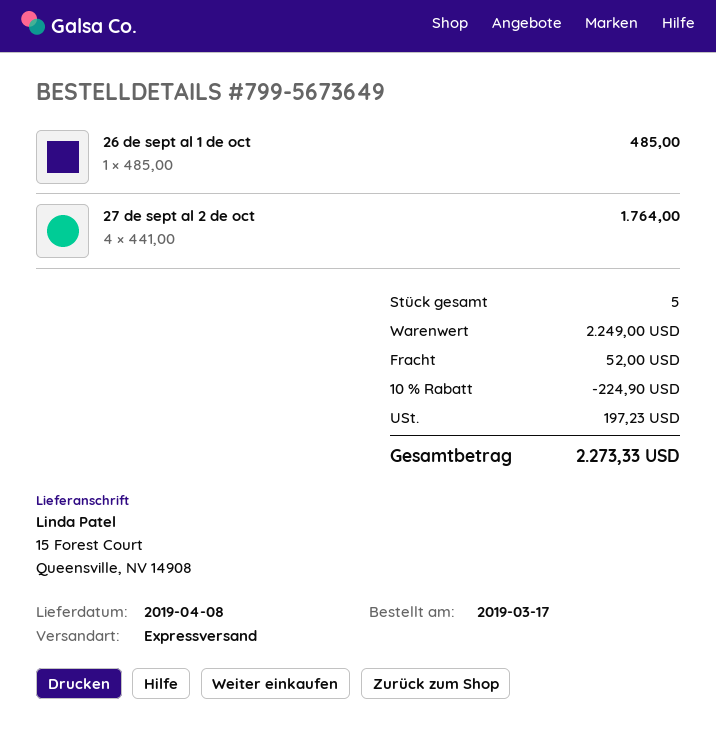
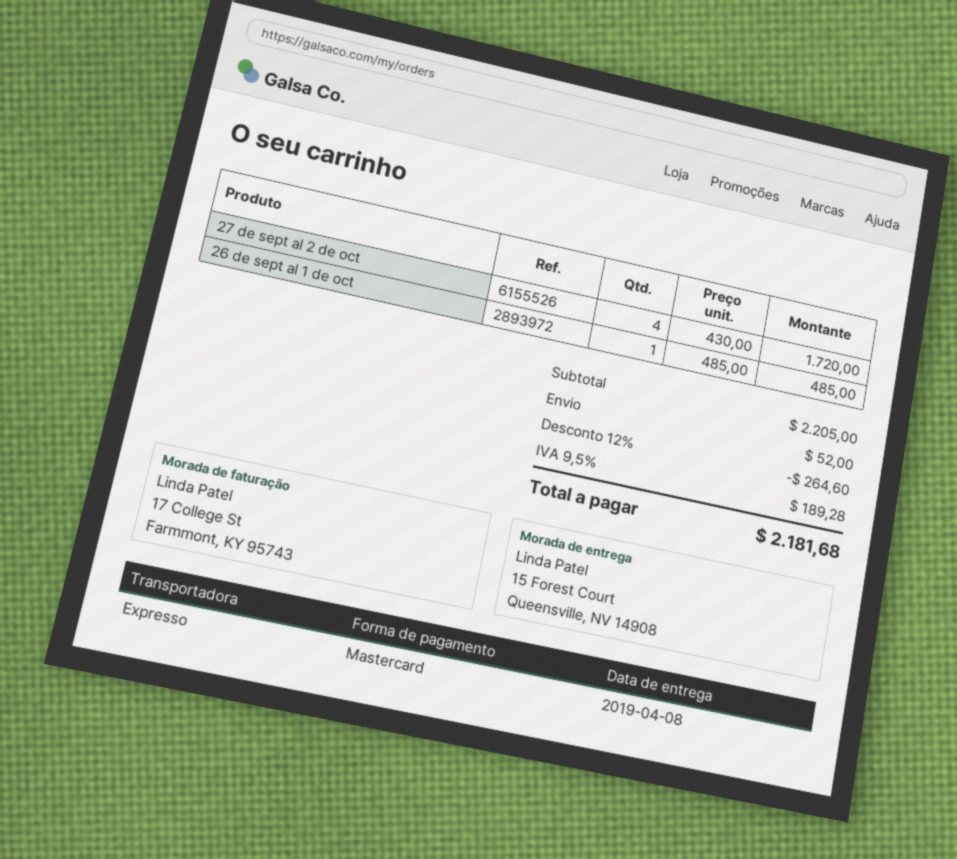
27 de sept al 2 de oct: 4 x 441.00 = 1764.00 -> 4 x 430.00 = 1720.00
subtotal: 2249.00 -> 2205.00
discount: 10% = 224.90 -> 12% = 264.60
tax: 197.23 -> 189.28
total: 2273.33 -> 2181.68

